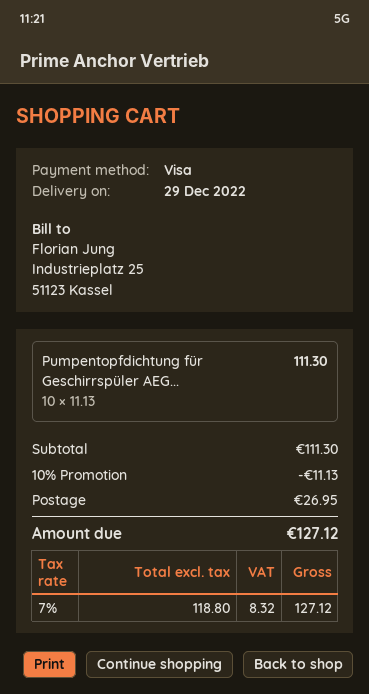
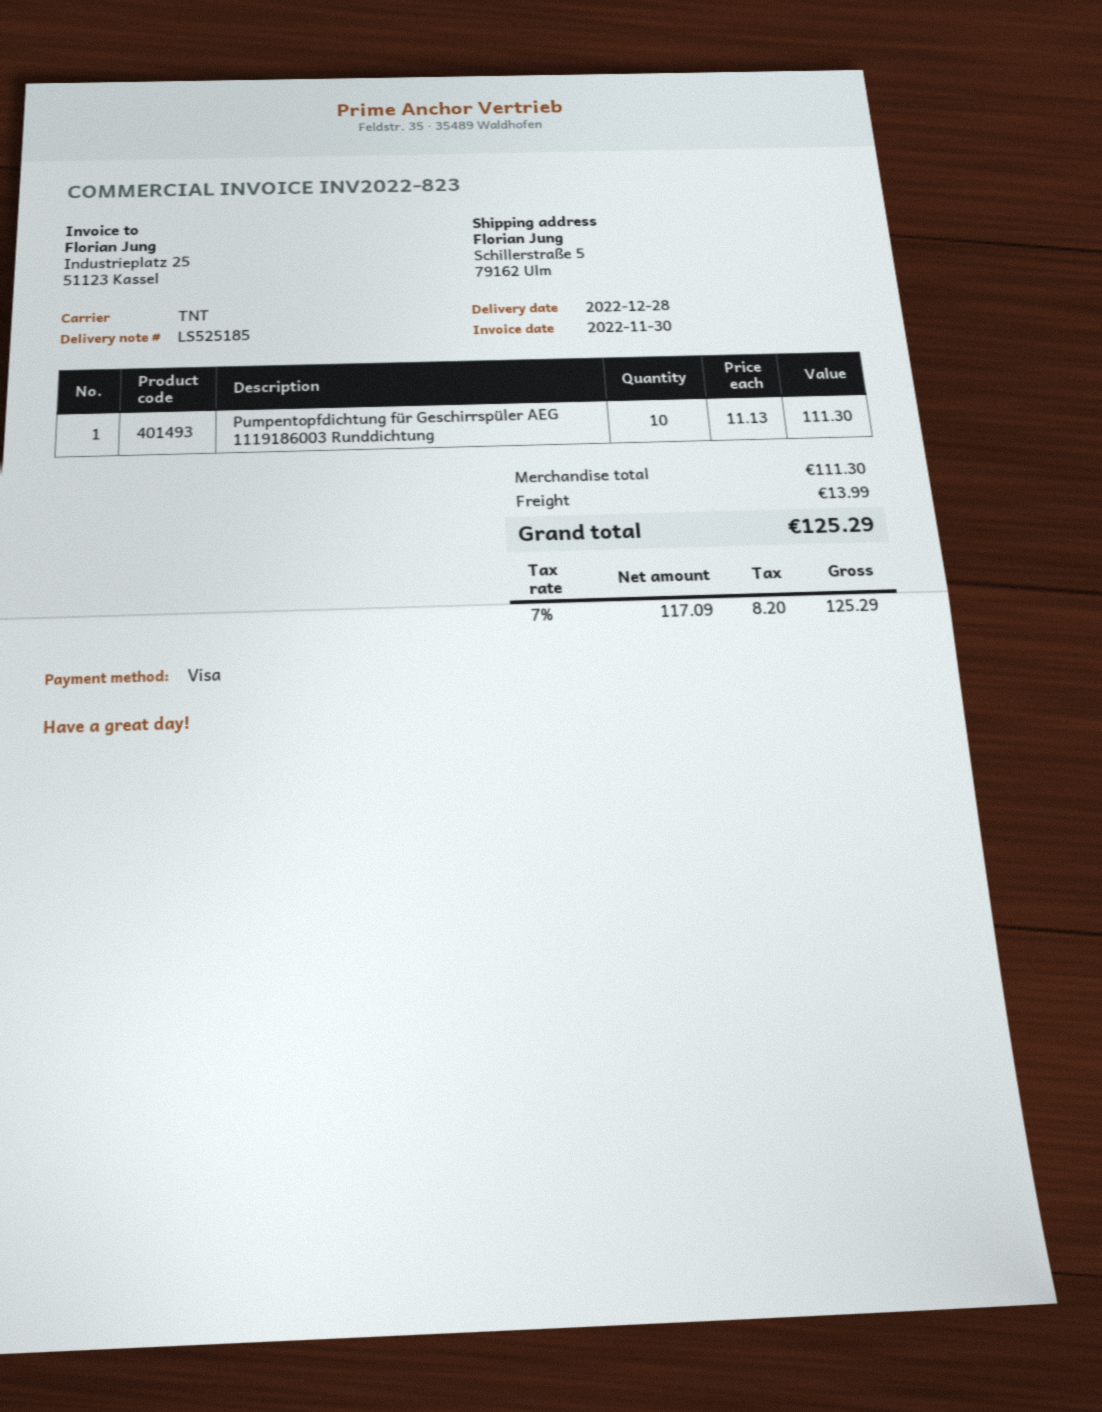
delivery date: 2022-12-29 -> 2022-12-28
discount: 10% = 11.13 -> none
shipping: 26.95 -> 13.99
net: 118.80 -> 117.09
tax: 7% = 8.32 -> 7% = 8.20
total: 127.12 -> 125.29

